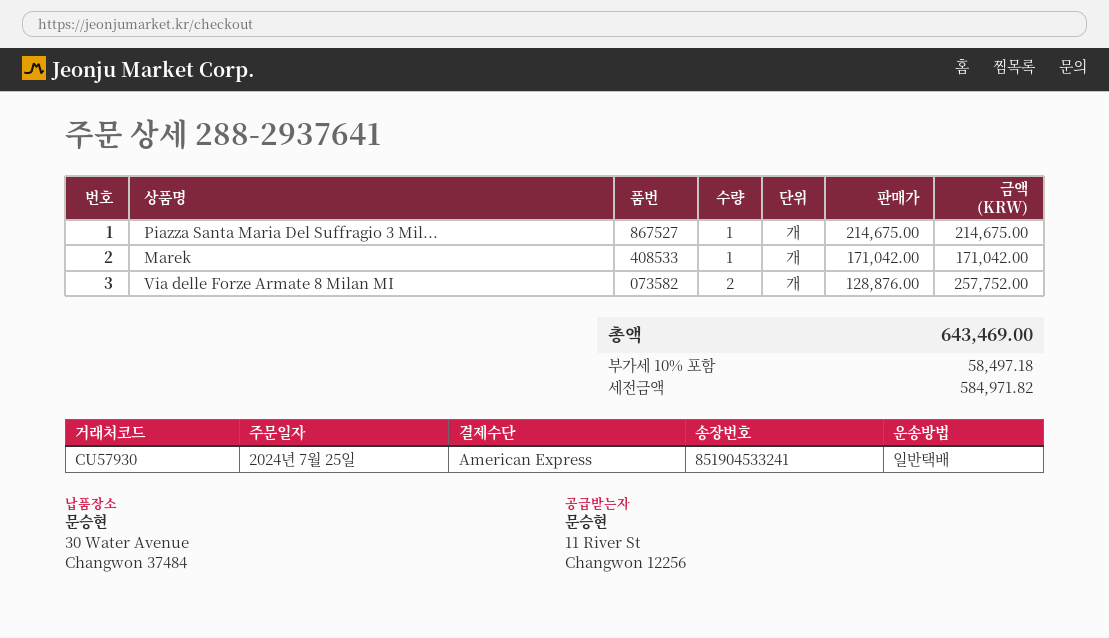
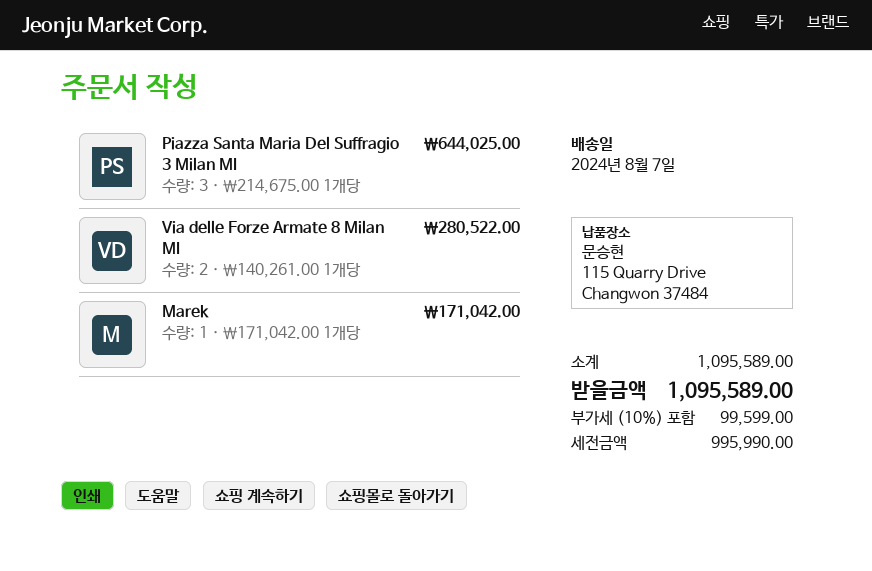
ship to: 30 Water Avenue, Changwon 37484 -> 115 Quarry Drive, Changwon 37484
Piazza Santa Maria Del Suffragio 3 Mil...: 1 x 214675.00 = 214675.00 -> 3 x 214675.00 = 644025.00
Via delle Forze Armate 8 Milan MI: 2 x 128876.00 = 257752.00 -> 2 x 140261.00 = 280522.00
net: 584971.82 -> 995990.00
tax: 10% = 58497.18 -> 10% = 99599.00
total: 643469.00 -> 1095589.00

